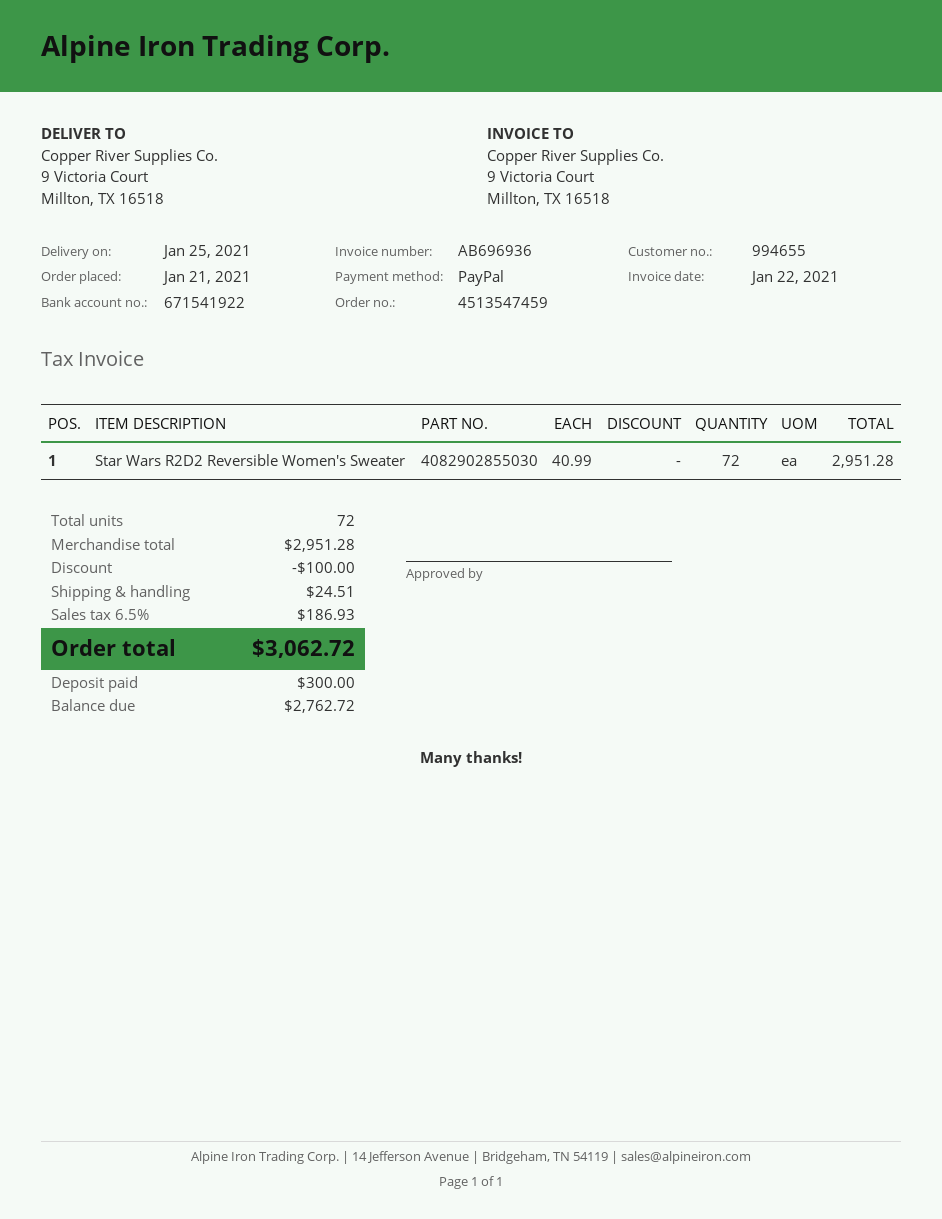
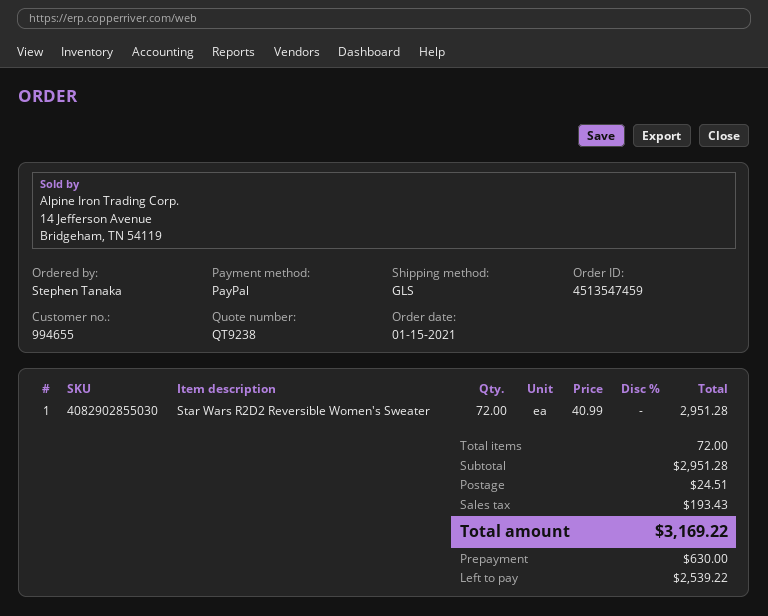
order date: 2021-01-21 -> 2021-01-15
discount: 100.00 -> none
tax: 186.93 -> 193.43
total: 3062.72 -> 3169.22
deposit: 300.00 -> 630.00
balance: 2762.72 -> 2539.22

